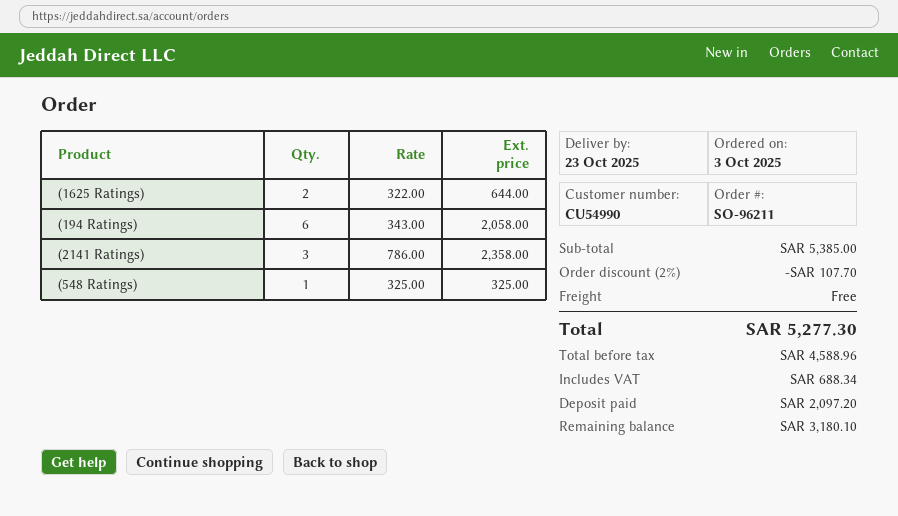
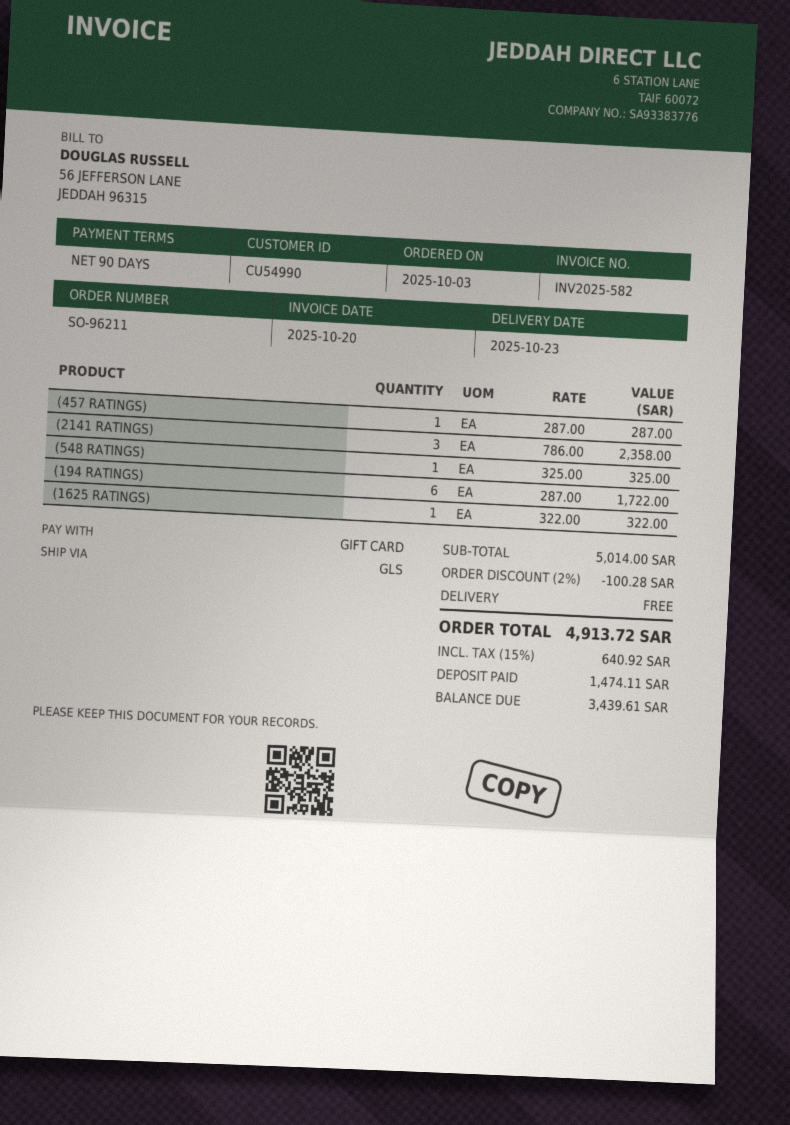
(1625 Ratings): 2 x 322.00 = 644.00 -> 1 x 322.00 = 322.00
(194 Ratings): 6 x 343.00 = 2058.00 -> 6 x 287.00 = 1722.00
(457 RATINGS): none -> 1 x 287.00 = 287.00
subtotal: 5385.00 -> 5014.00
discount: 2% = 107.70 -> 2% = 100.28
tax: 688.34 -> 640.92
total: 5277.30 -> 4913.72
deposit: 2097.20 -> 1474.11
balance: 3180.10 -> 3439.61

